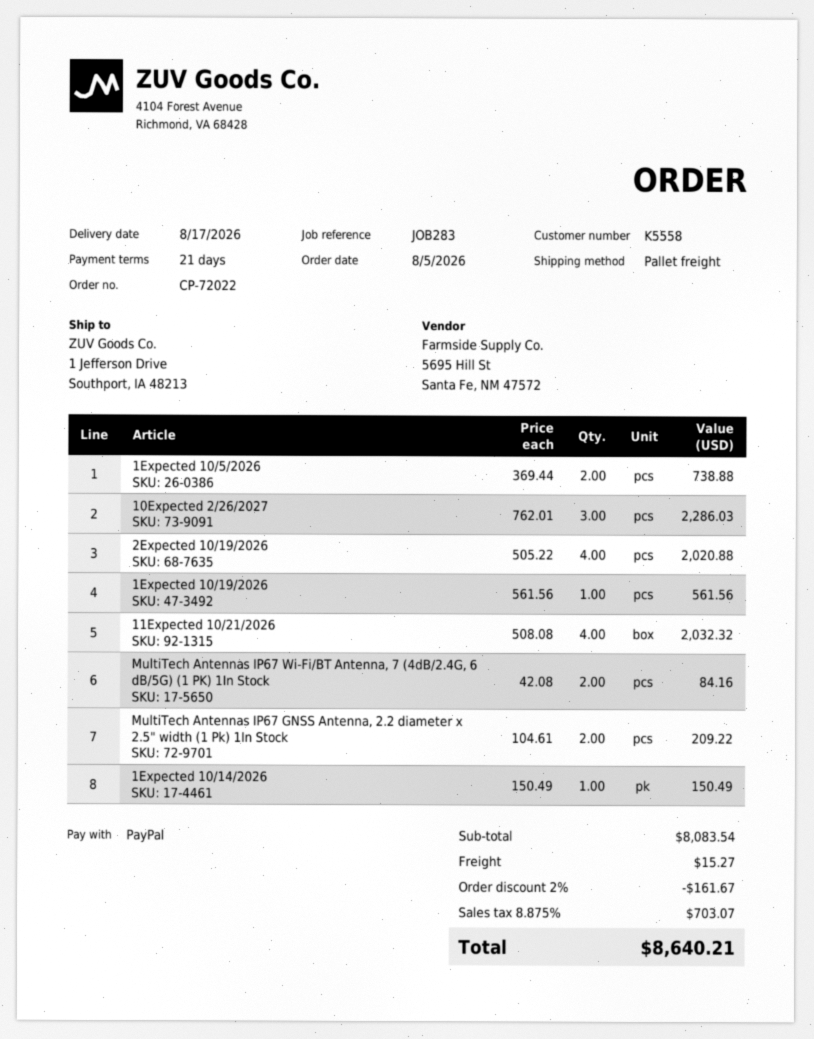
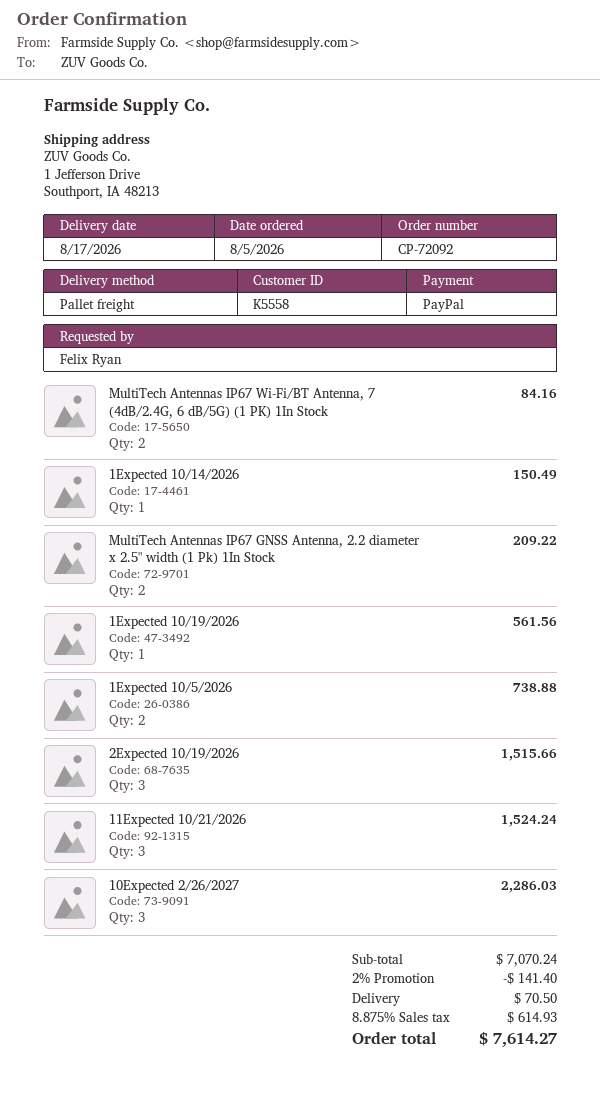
order number: CP-72022 -> CP-72092
2Expected 10/19/2026: 4 for 2020.88 -> 3 for 1515.66
11Expected 10/21/2026: 4 for 2032.32 -> 3 for 1524.24
subtotal: 8083.54 -> 7070.24
discount: 2% = 161.67 -> 2% = 141.40
shipping: 15.27 -> 70.50
tax: 8.875% = 703.07 -> 8.875% = 614.93
total: 8640.21 -> 7614.27

